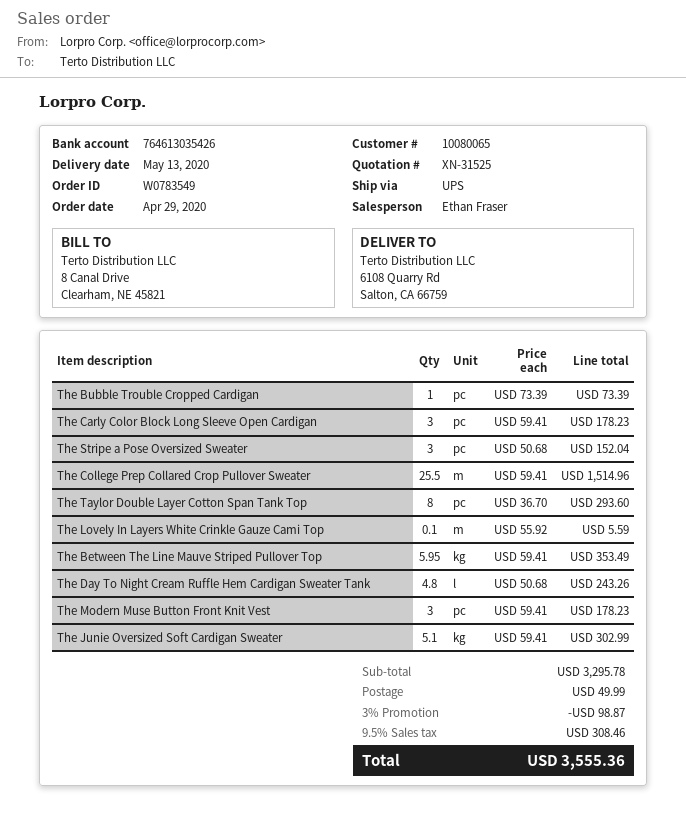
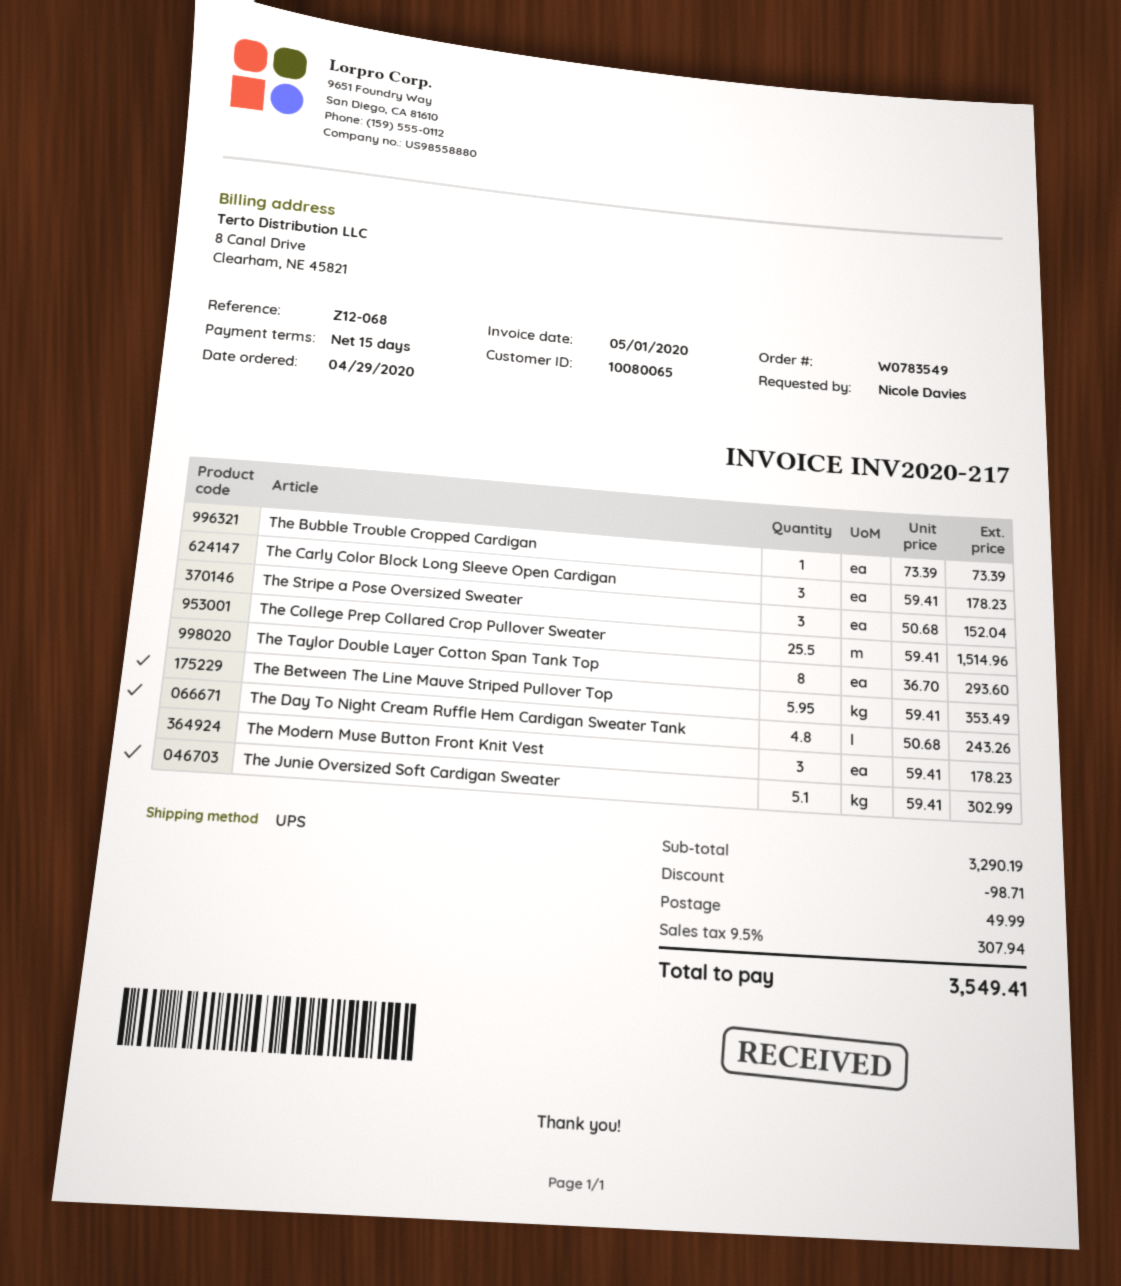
The Lovely In Layers White Crinkle Gauze Cami Top: 0.1 x 55.92 = 5.59 -> none
subtotal: 3295.78 -> 3290.19
discount: 98.87 -> 98.71
tax: 9.5% = 308.46 -> 9.5% = 307.94
total: 3555.36 -> 3549.41

